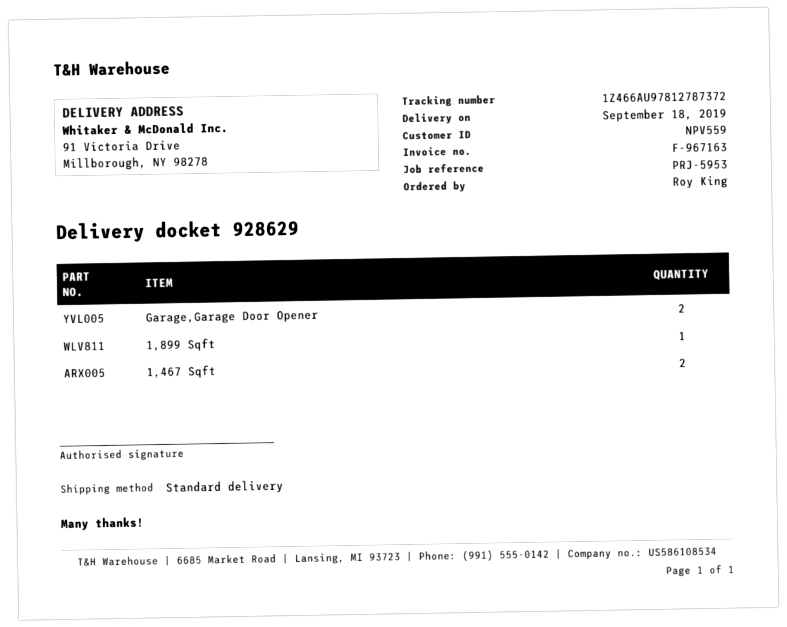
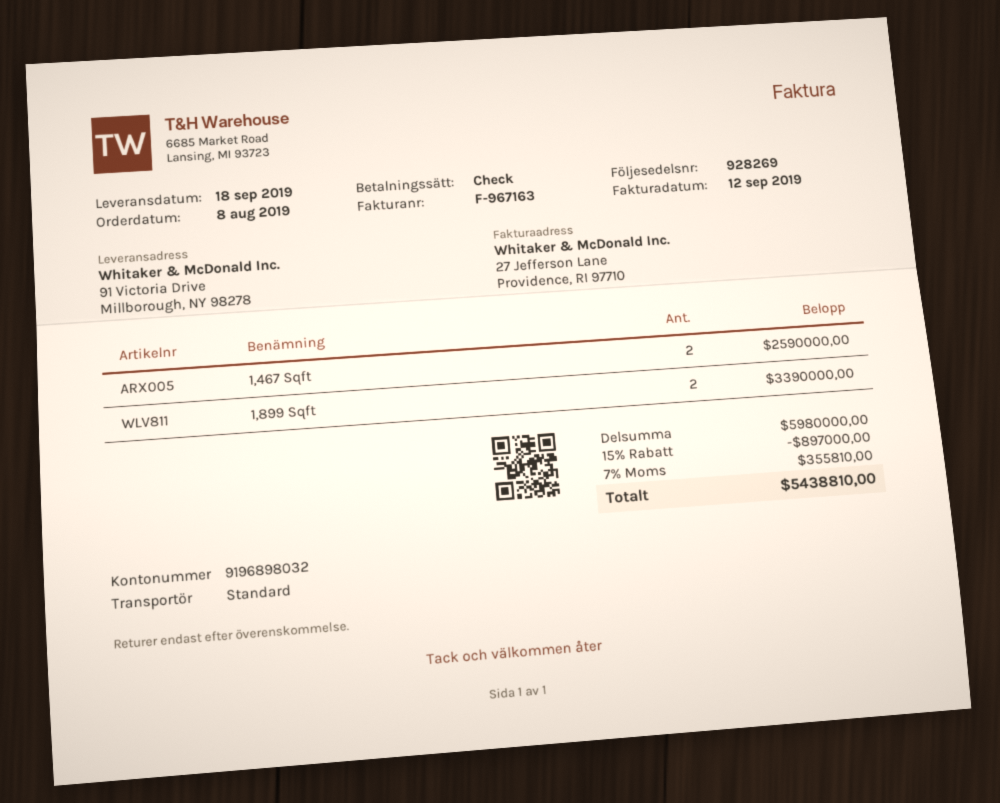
delivery note number: 928629 -> 928269
Garage,Garage Door Opener: 2 -> none
1,899 Sqft: 1 -> 2

